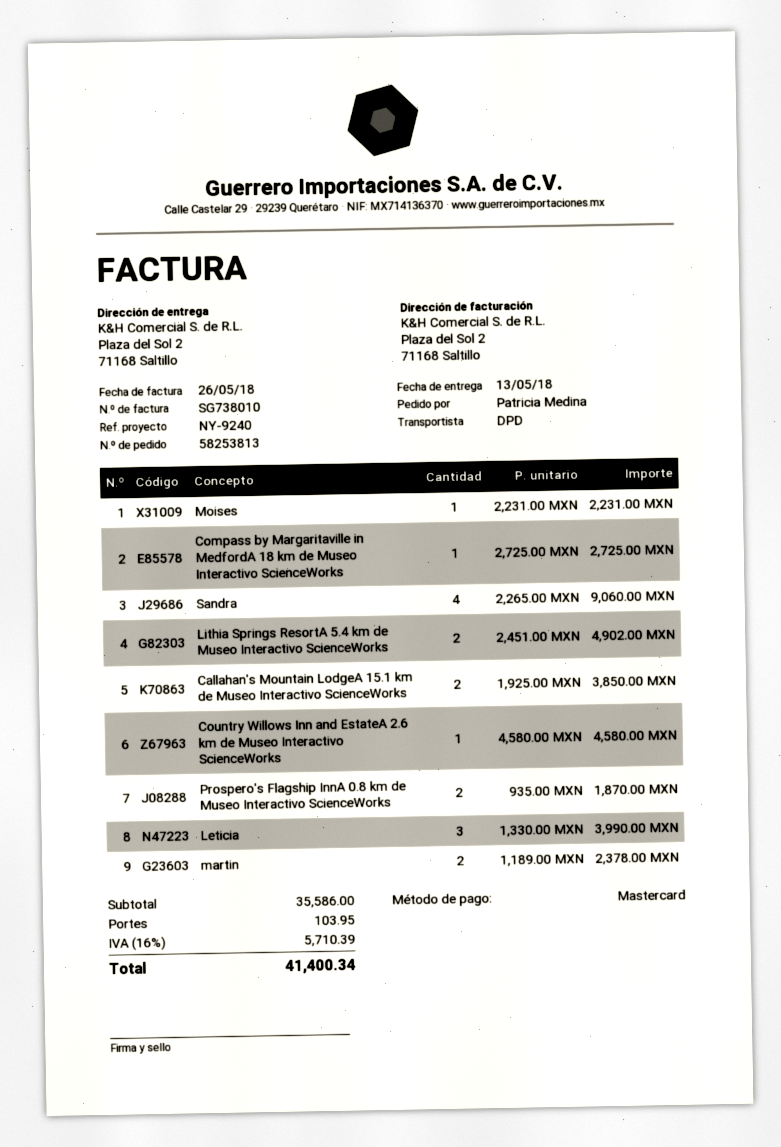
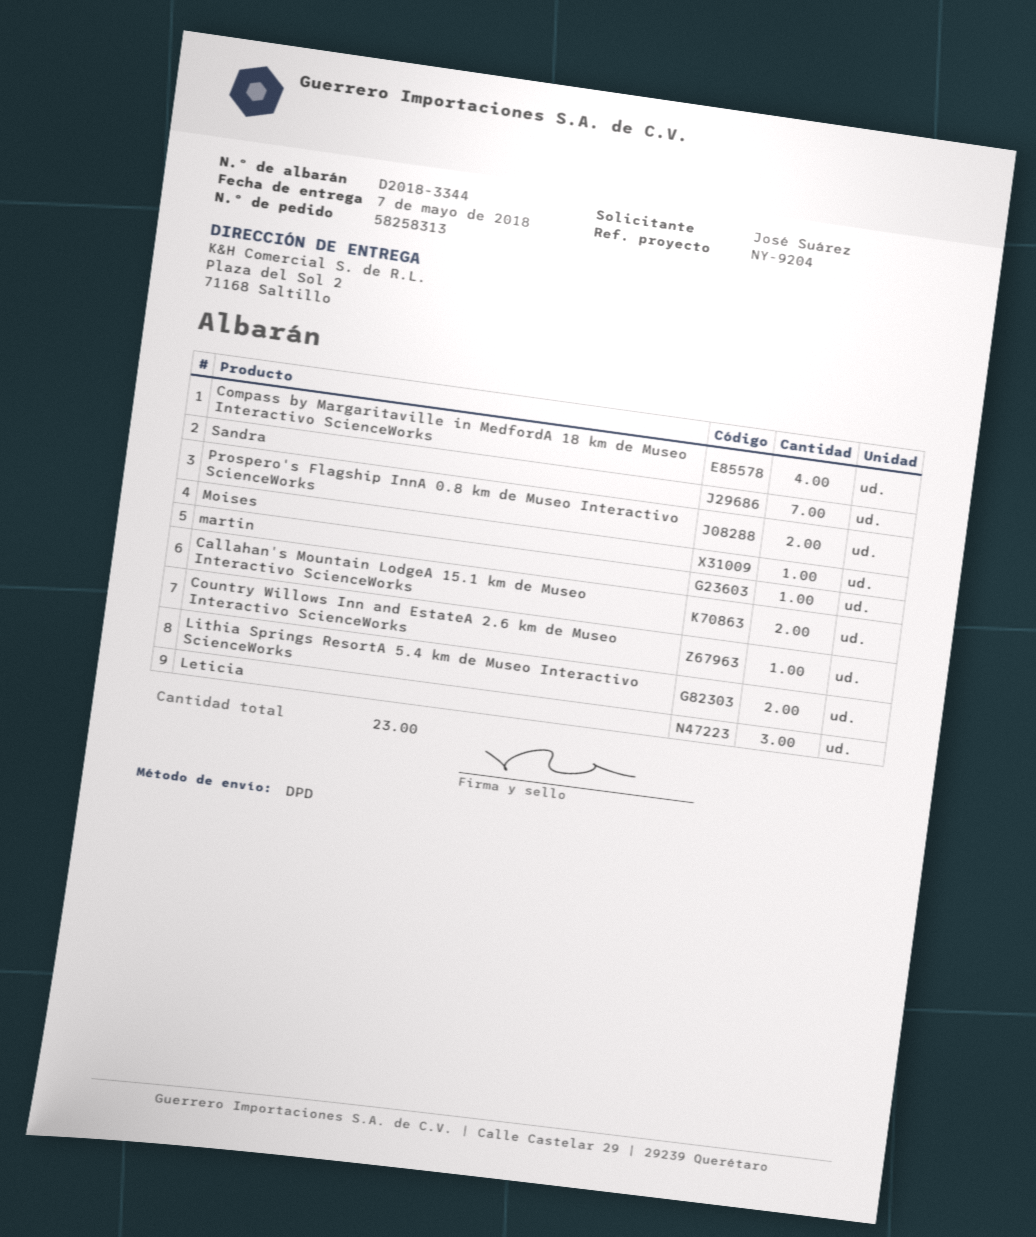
order number: 58253813 -> 58258313
delivery date: 2018-05-13 -> 2018-05-07
reference: NY-9240 -> NY-9204
ordered by: Patricia Medina -> José Suárez
Compass by Margaritaville in MedfordA 18 km de Museo Interactivo ScienceWorks: 1 -> 4
Sandra: 4 -> 7
martin: 2 -> 1

